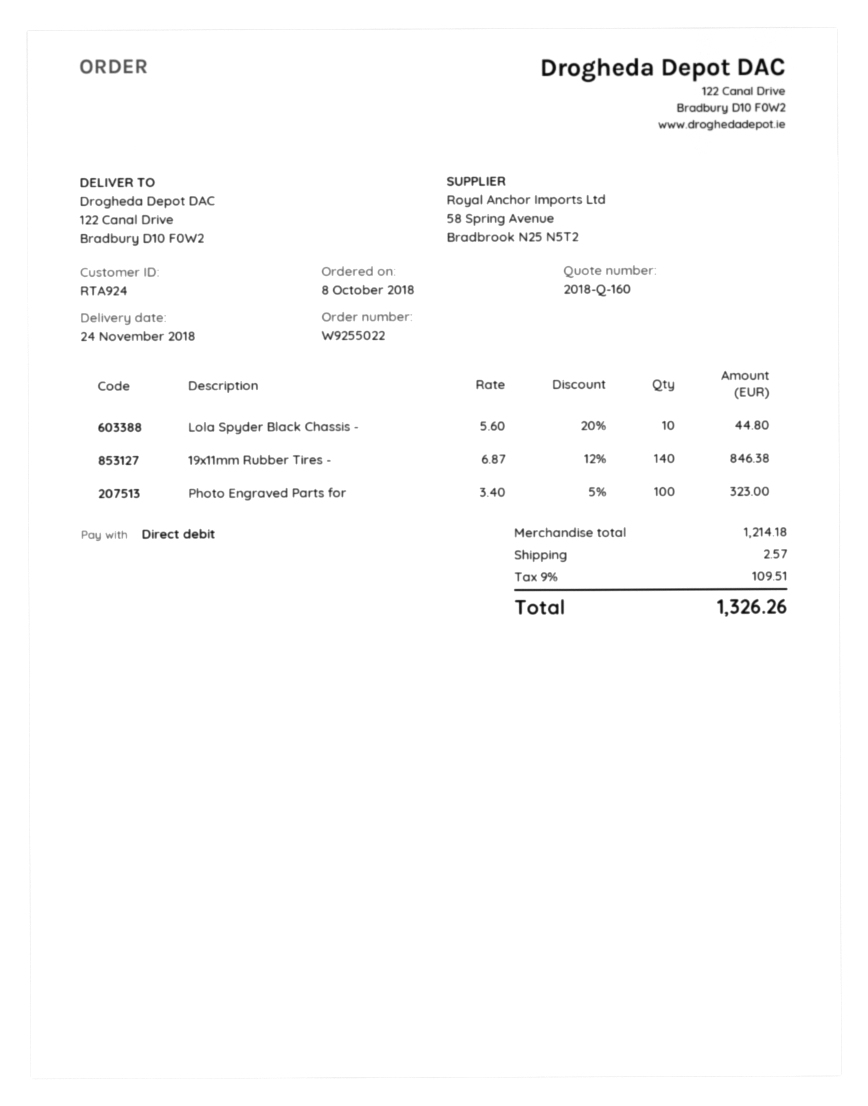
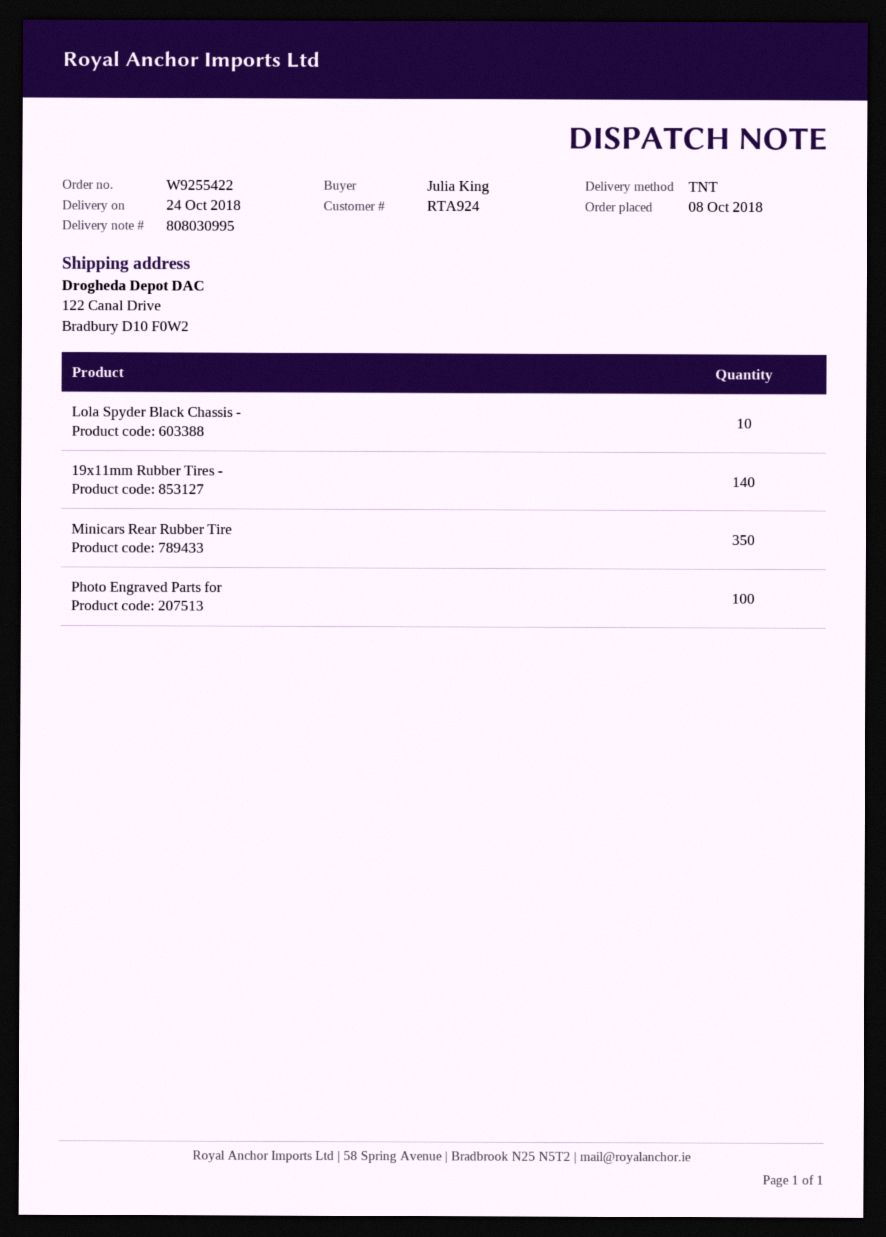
order number: W9255022 -> W9255422
delivery date: 2018-11-24 -> 2018-10-24
Minicars Rear Rubber Tire: none -> 350

